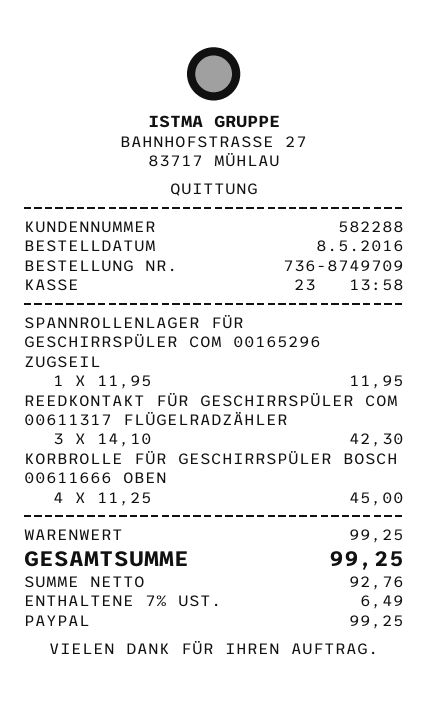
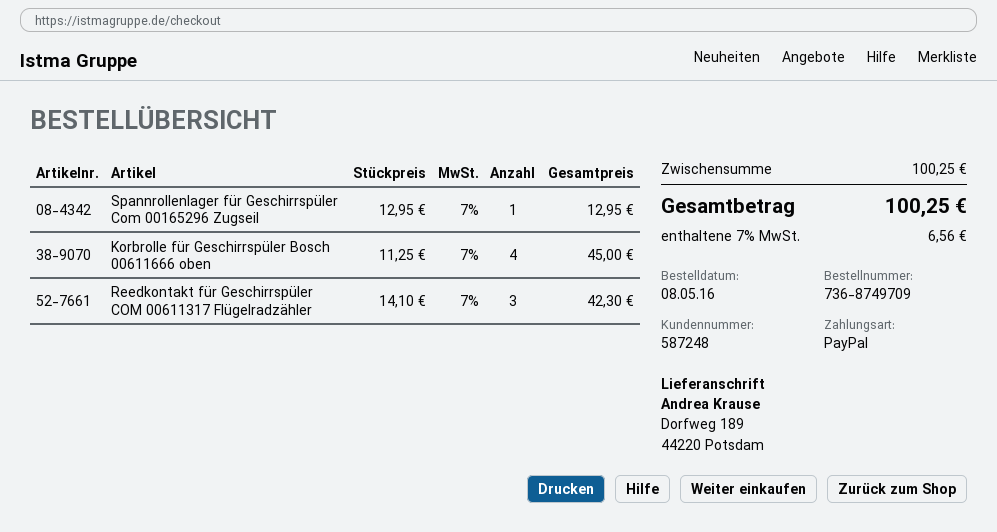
customer number: 582288 -> 587248
SPANNROLLENLAGER FÜR GESCHIRRSPÜLER COM 00165296 ZUGSEIL: 1 x 11.95 = 11.95 -> 1 x 12.95 = 12.95
subtotal: 99.25 -> 100.25
tax: 7% = 6.49 -> 7% = 6.56
total: 99.25 -> 100.25

